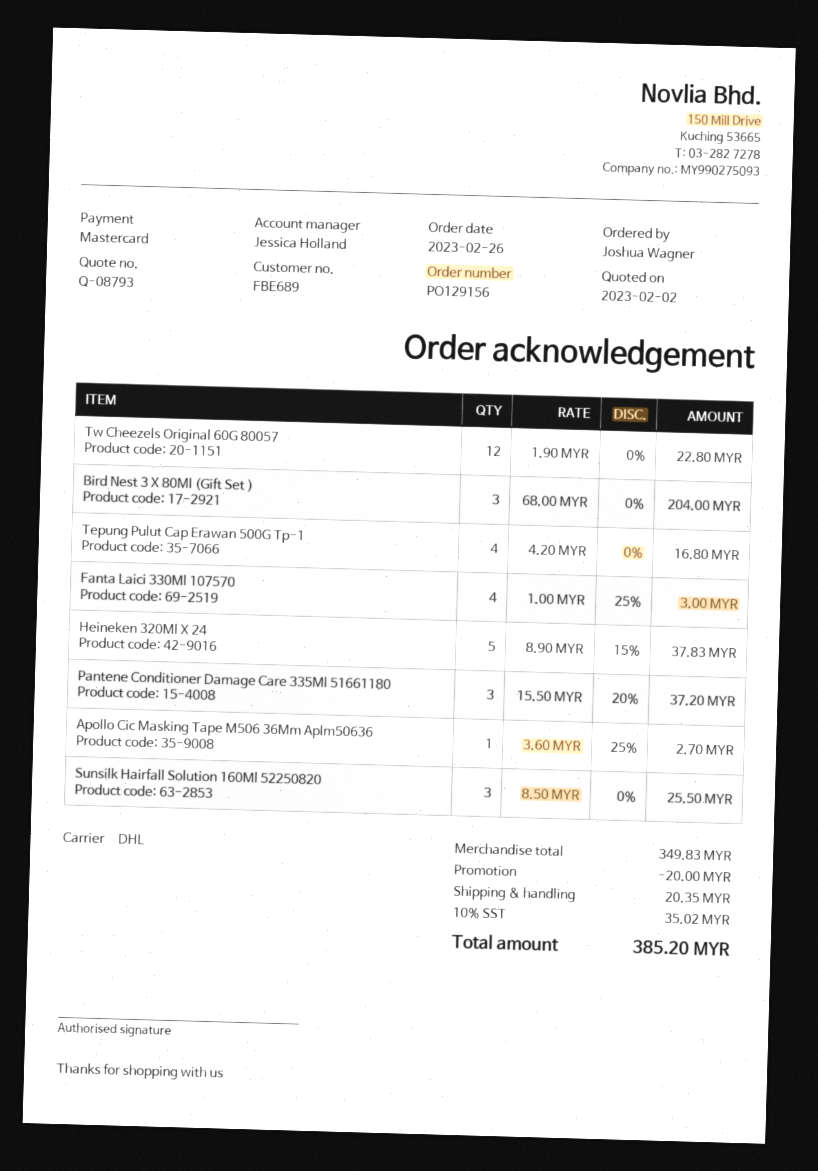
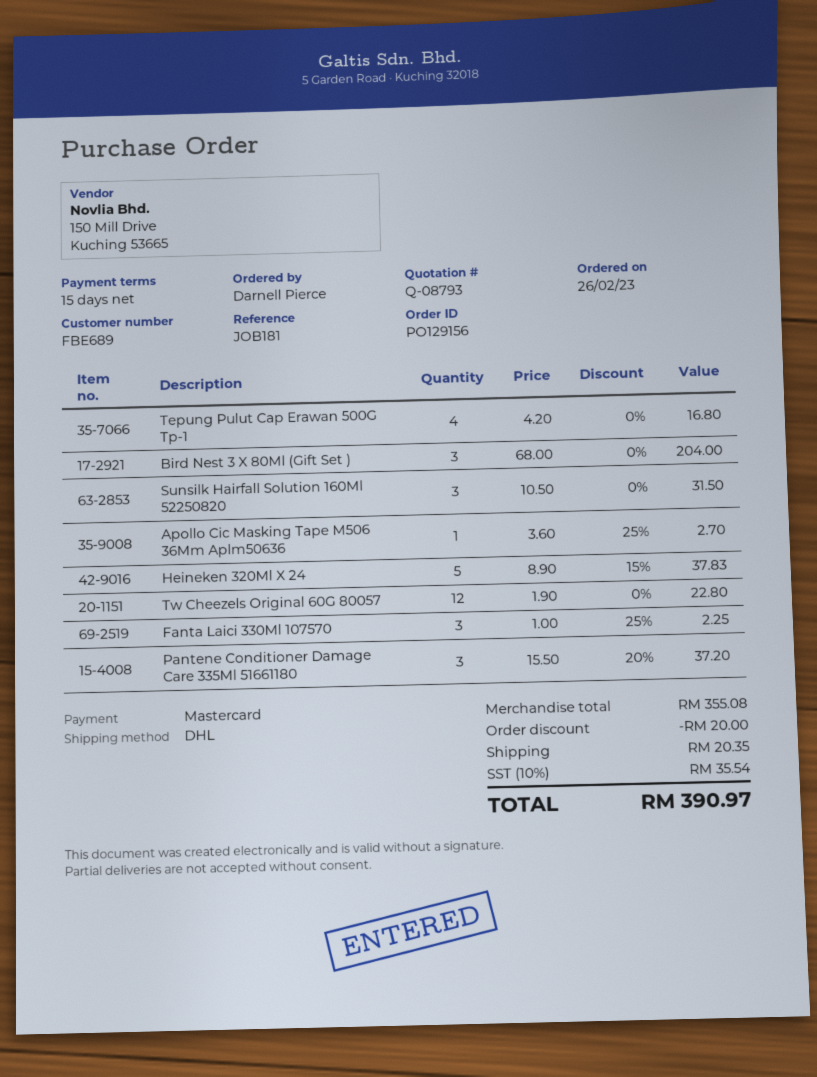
ordered by: Joshua Wagner -> Darnell Pierce
Fanta Laici 330Ml 107570: 4 x 1.00 - 25% = 3.00 -> 3 x 1.00 - 25% = 2.25
Sunsilk Hairfall Solution 160Ml 52250820: 3 x 8.50 = 25.50 -> 3 x 10.50 = 31.50
subtotal: 349.83 -> 355.08
tax: 10% = 35.02 -> 10% = 35.54
total: 385.20 -> 390.97

